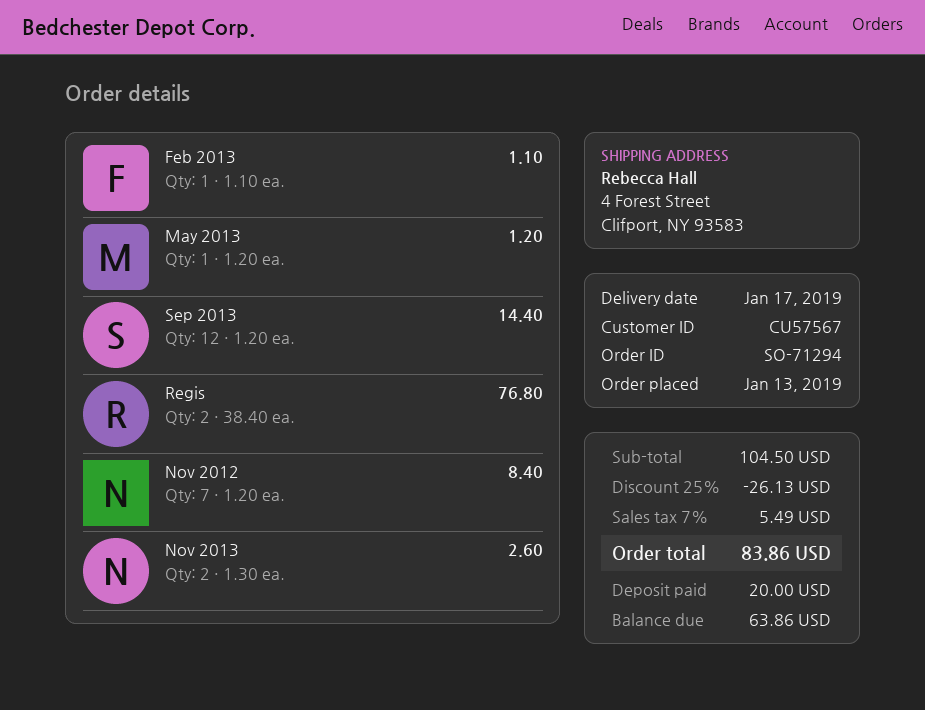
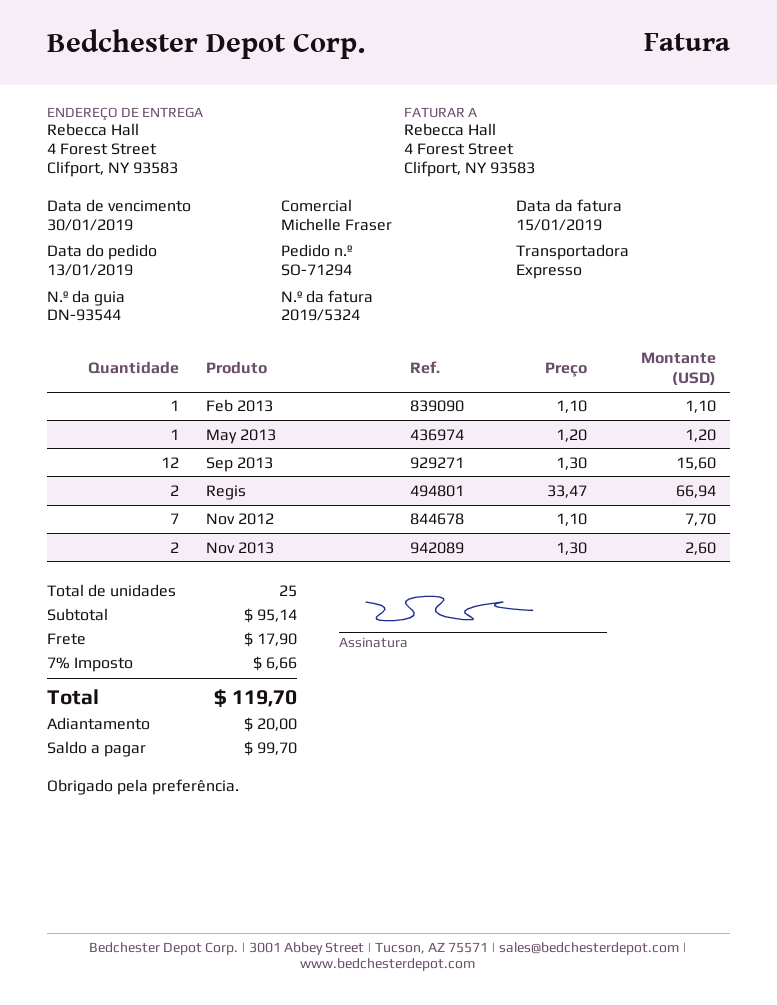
Sep 2013: 12 x 1.20 = 14.40 -> 12 x 1.30 = 15.60
Regis: 2 x 38.40 = 76.80 -> 2 x 33.47 = 66.94
Nov 2012: 7 x 1.20 = 8.40 -> 7 x 1.10 = 7.70
subtotal: 104.50 -> 95.14
discount: 25% = 26.13 -> none
shipping: none -> 17.90
tax: 7% = 5.49 -> 7% = 6.66
total: 83.86 -> 119.70
balance: 63.86 -> 99.70

